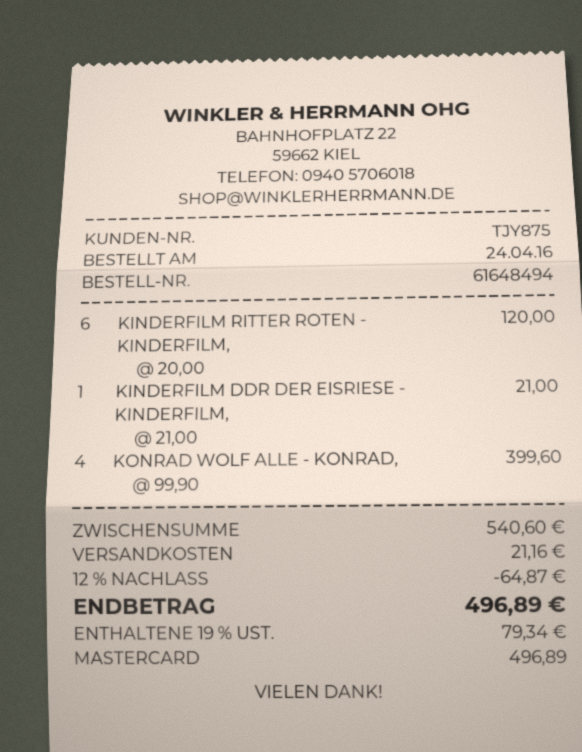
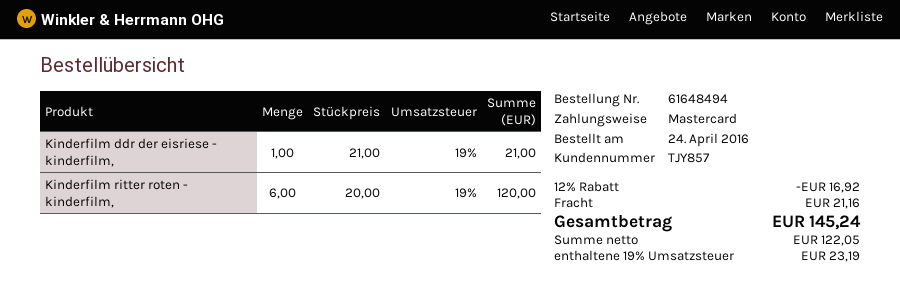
customer number: TJY875 -> TJY857
KONRAD WOLF ALLE - KONRAD,: 4 x 99.90 = 399.60 -> none
discount: 12% = 64.87 -> 12% = 16.92
tax: 19% = 79.34 -> 19% = 23.19
total: 496.89 -> 145.24

